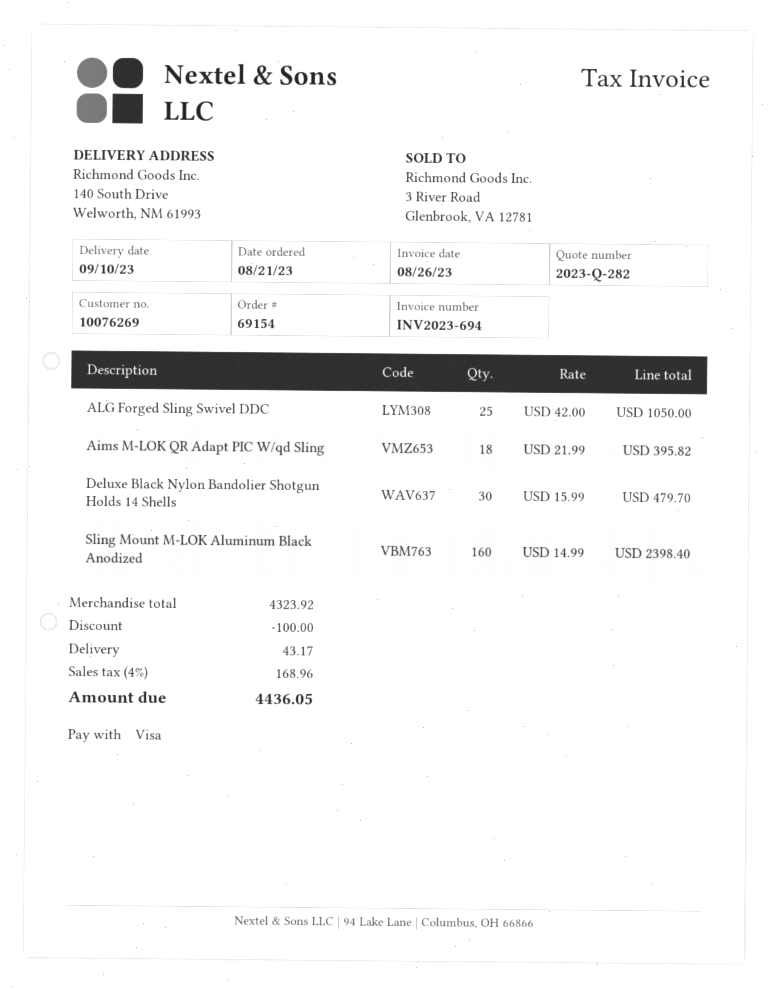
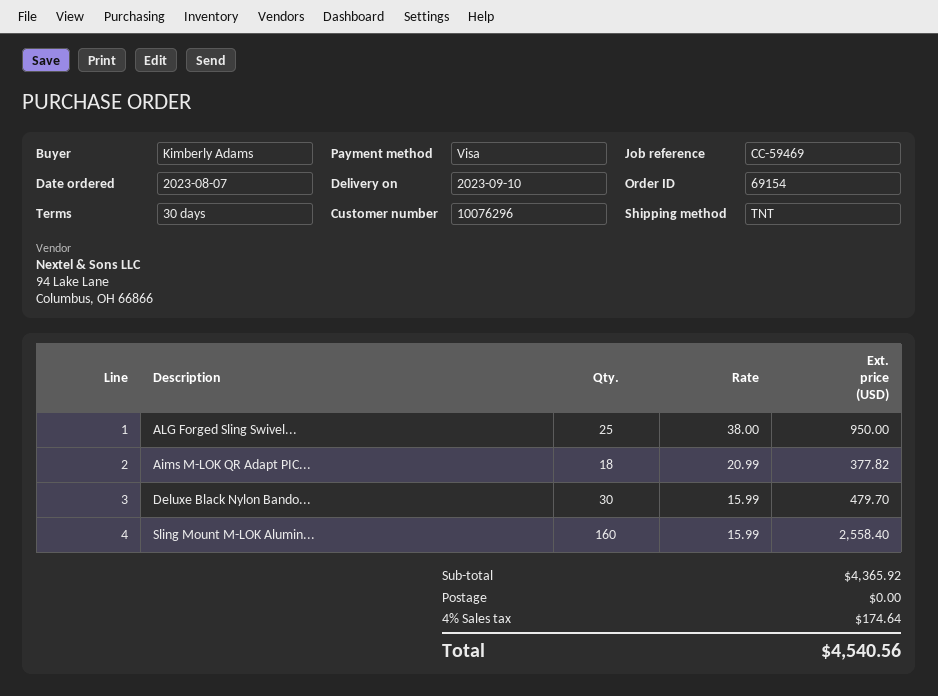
order date: 2023-08-21 -> 2023-08-07
customer number: 10076269 -> 10076296
ALG Forged Sling Swivel DDC: 25 x 42.00 = 1050.00 -> 25 x 38.00 = 950.00
Aims M-LOK QR Adapt PIC W/qd Sling: 18 x 21.99 = 395.82 -> 18 x 20.99 = 377.82
Sling Mount M-LOK Aluminum Black Anodized: 160 x 14.99 = 2398.40 -> 160 x 15.99 = 2558.40
subtotal: 4323.92 -> 4365.92
discount: 100.00 -> none
shipping: 43.17 -> 0.00
tax: 4% = 168.96 -> 4% = 174.64
total: 4436.05 -> 4540.56

